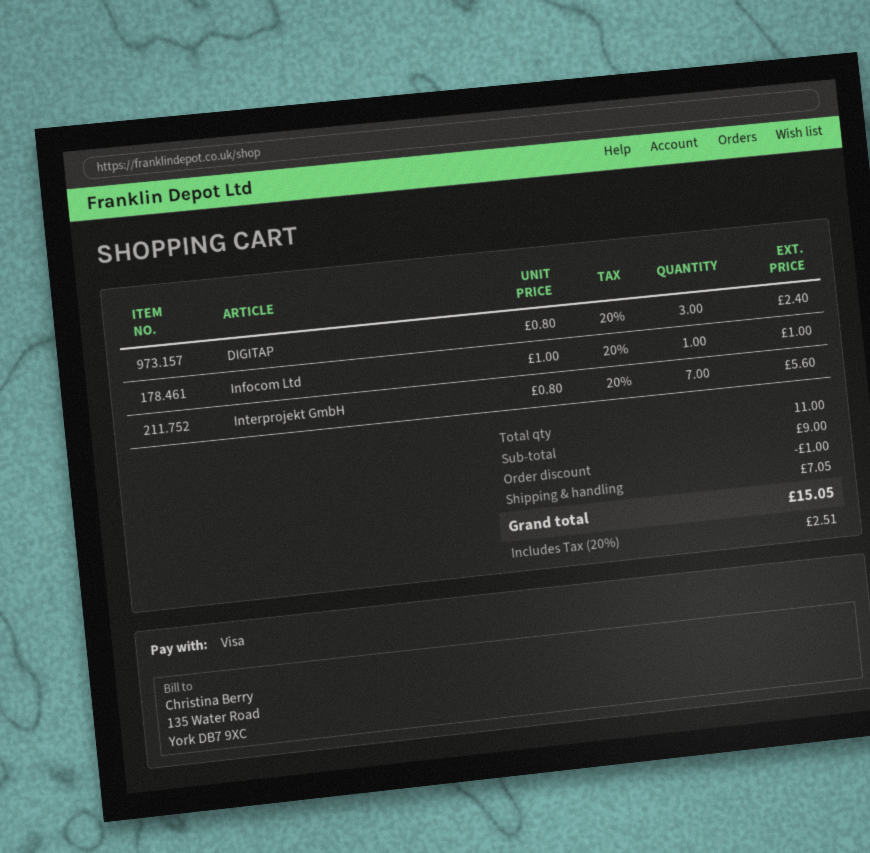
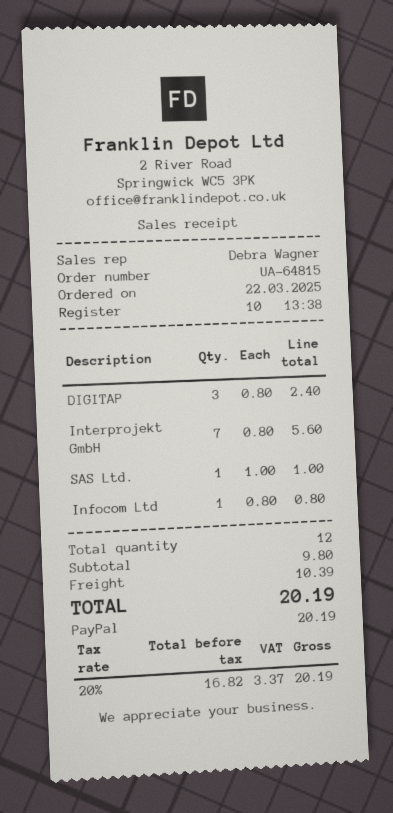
payment method: Visa -> PayPal
Infocom Ltd: 1 x 1.00 = 1.00 -> 1 x 0.80 = 0.80
SAS Ltd.: none -> 1 x 1.00 = 1.00
total quantity: 11 -> 12
subtotal: 9.00 -> 9.80
discount: 1.00 -> none
shipping: 7.05 -> 10.39
tax: 20% = 2.51 -> 20% = 3.37
total: 15.05 -> 20.19

